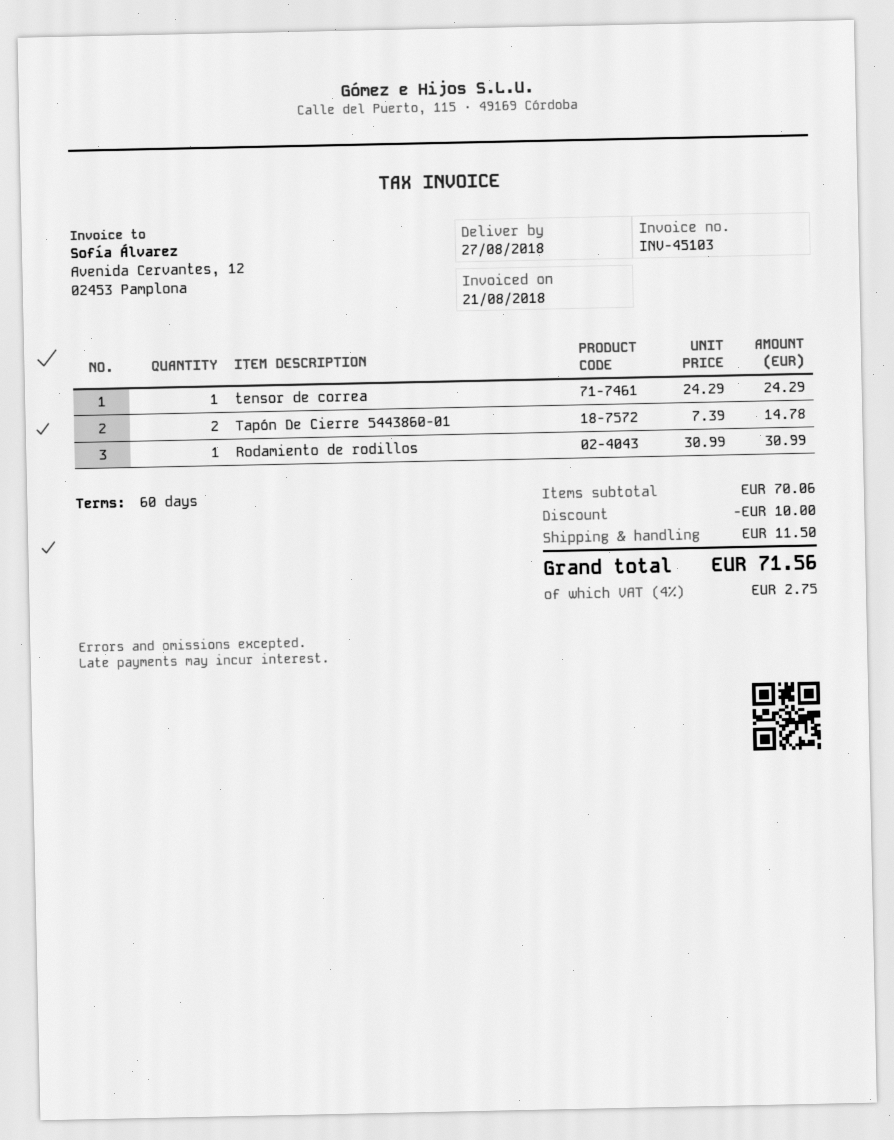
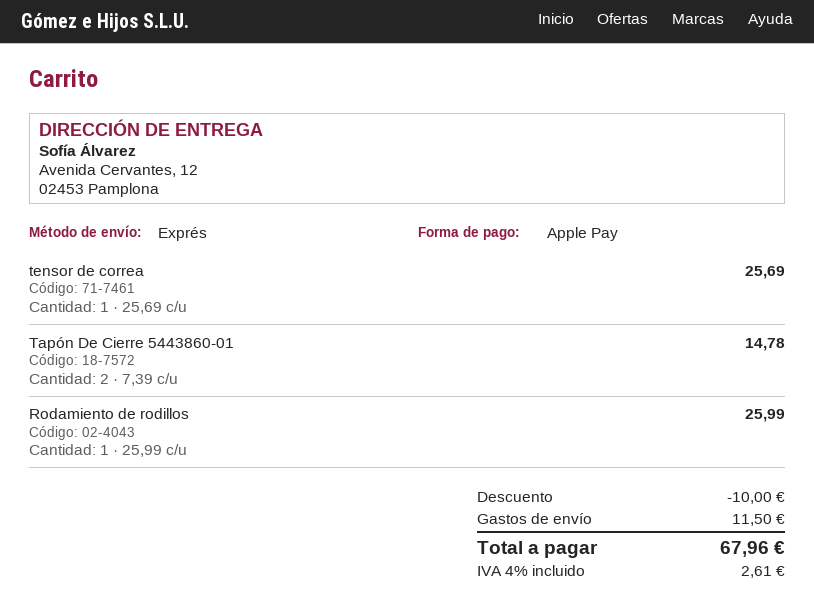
tensor de correa: 1 x 24.29 = 24.29 -> 1 x 25.69 = 25.69
Rodamiento de rodillos: 1 x 30.99 = 30.99 -> 1 x 25.99 = 25.99
tax: 4% = 2.75 -> 4% = 2.61
total: 71.56 -> 67.96

